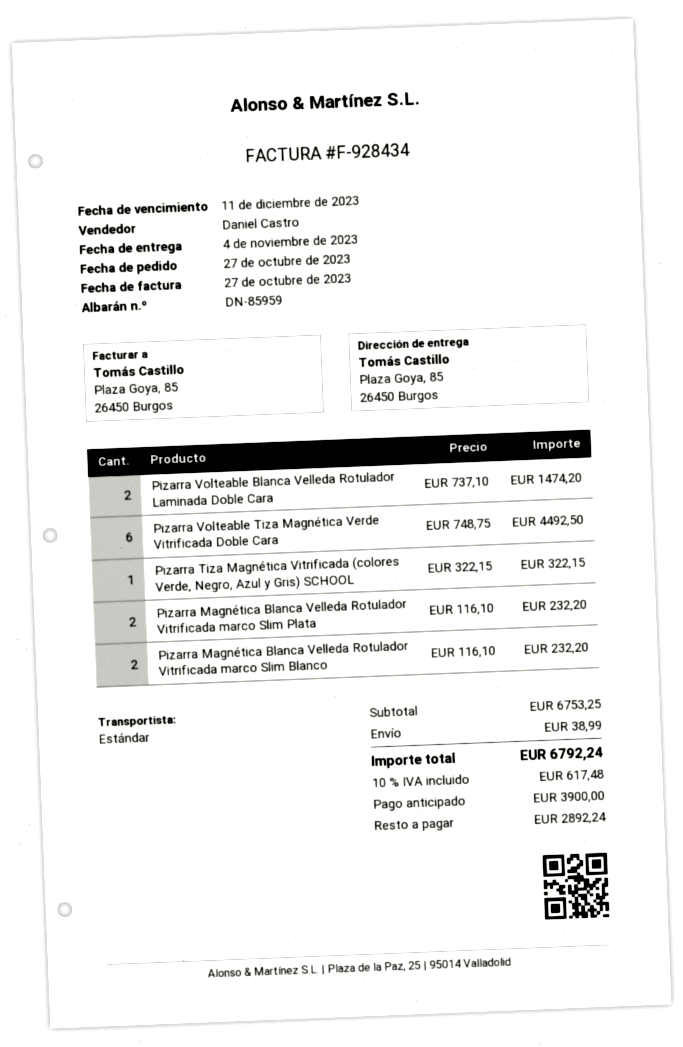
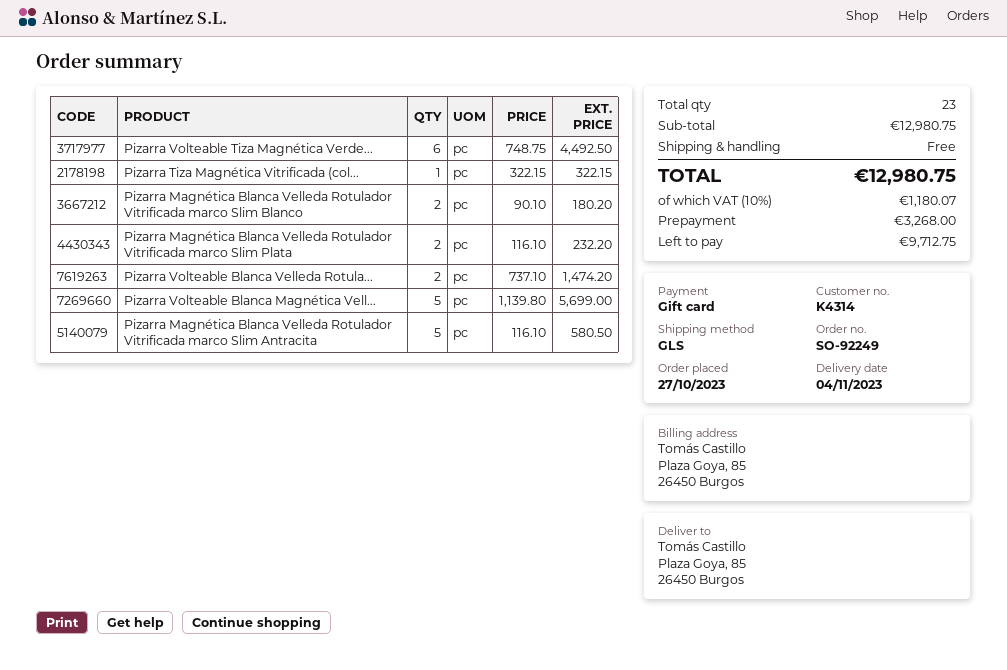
shipping method: standard -> GLS
Pizarra Magnética Blanca Velleda Rotulador Vitrificada marco Slim Blanco: 2 x 116.10 = 232.20 -> 2 x 90.10 = 180.20
Pizarra Volteable Blanca Magnética Vell...: none -> 5 x 1139.80 = 5699.00
Pizarra Magnética Blanca Velleda Rotulador Vitrificada marco Slim Antracita: none -> 5 x 116.10 = 580.50
subtotal: 6753.25 -> 12980.75
shipping: 38.99 -> 0.00
tax: 10% = 617.48 -> 10% = 1180.07
total: 6792.24 -> 12980.75
deposit: 3900.00 -> 3268.00
balance: 2892.24 -> 9712.75

